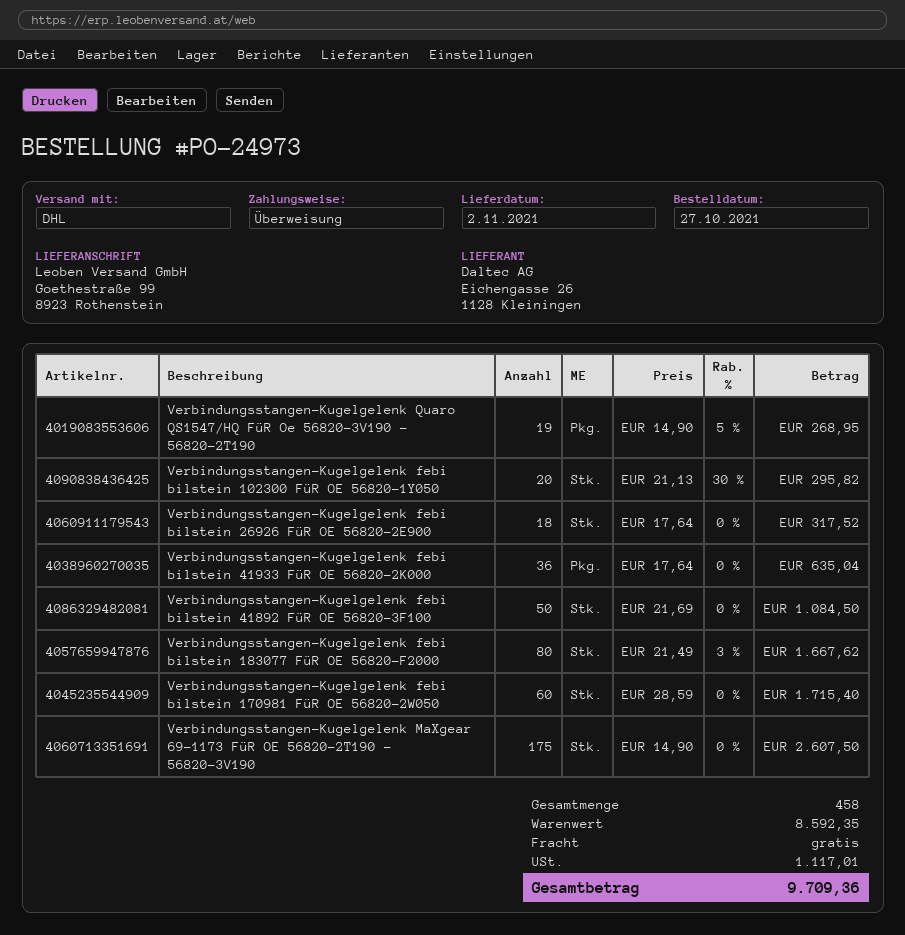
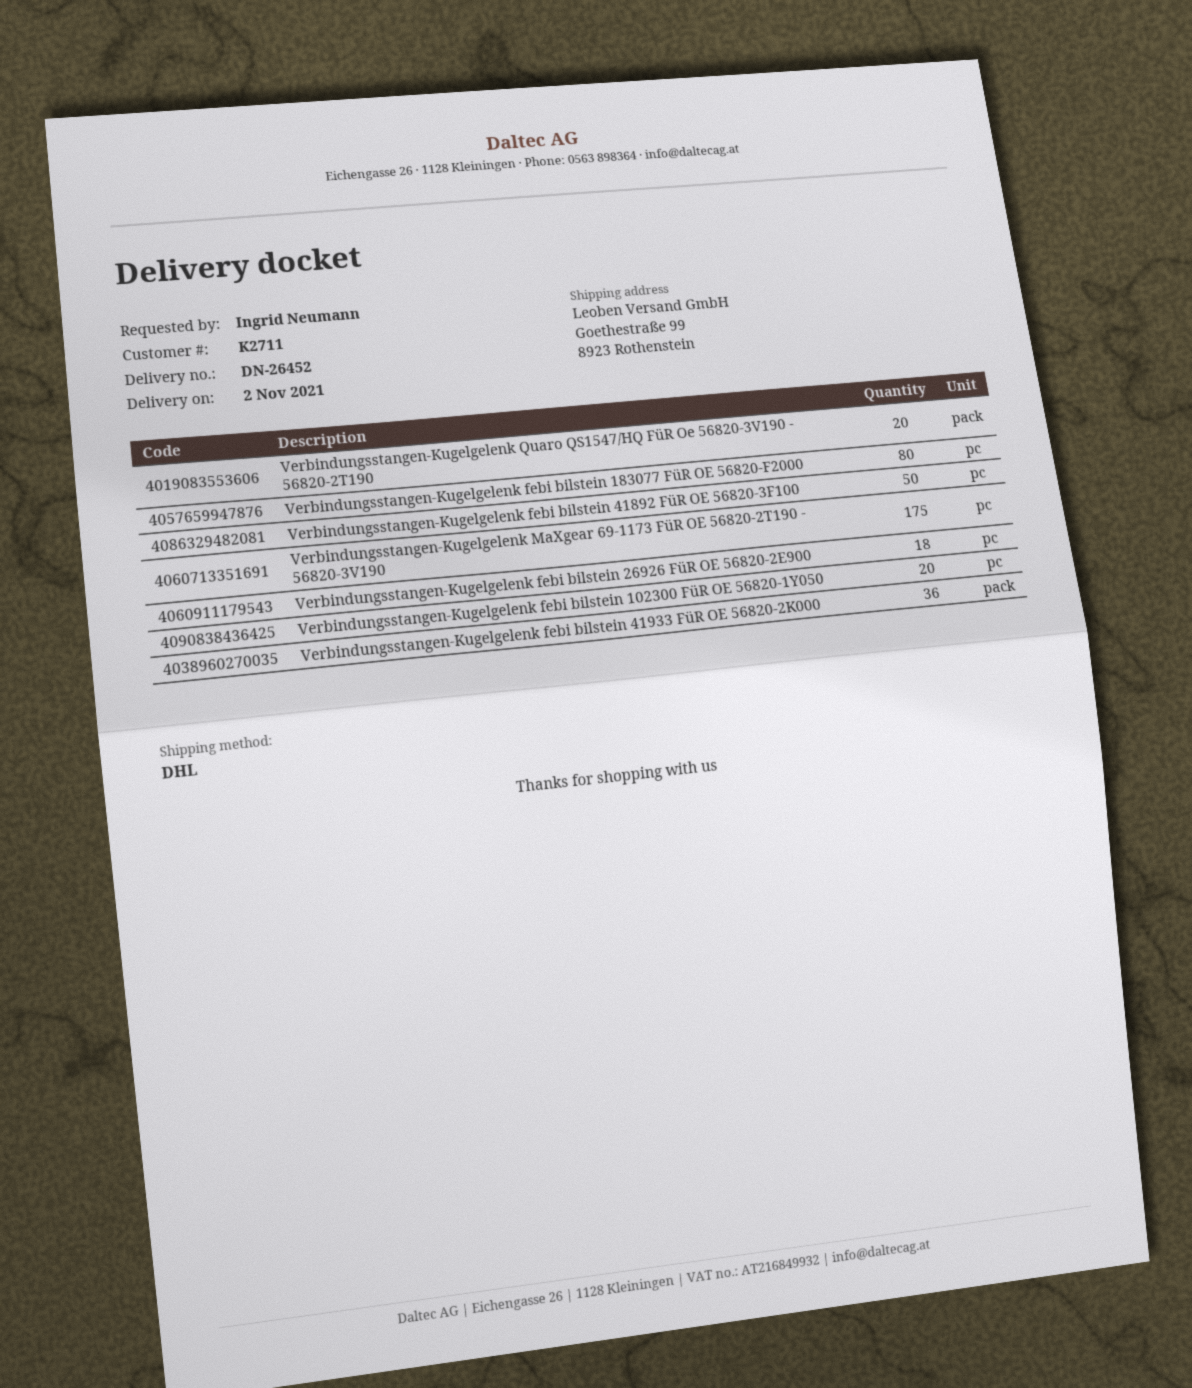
Verbindungsstangen-Kugelgelenk Quaro QS1547/HQ FüR Oe 56820-3V190 - 56820-2T190: 19 -> 20
Verbindungsstangen-Kugelgelenk febi bilstein 170981 FüR OE 56820-2W050: 60 -> none

